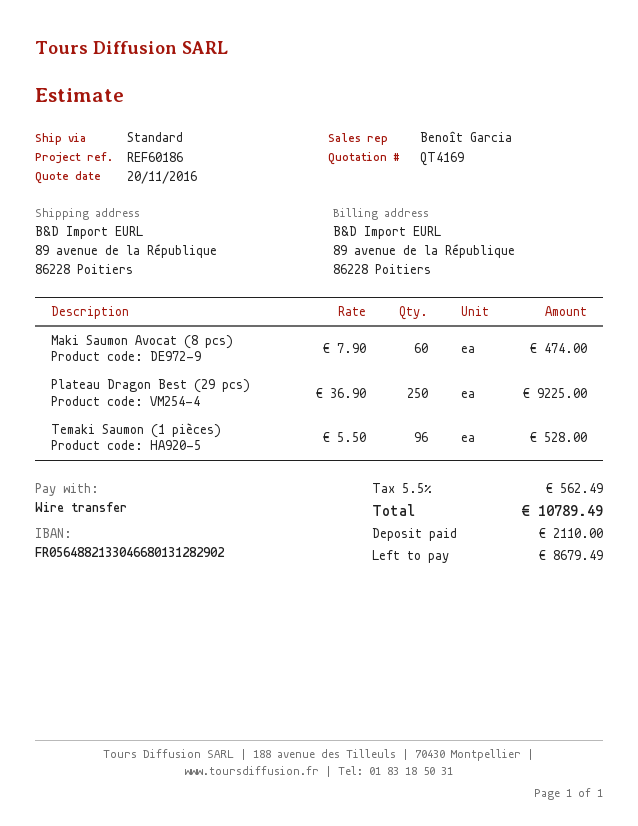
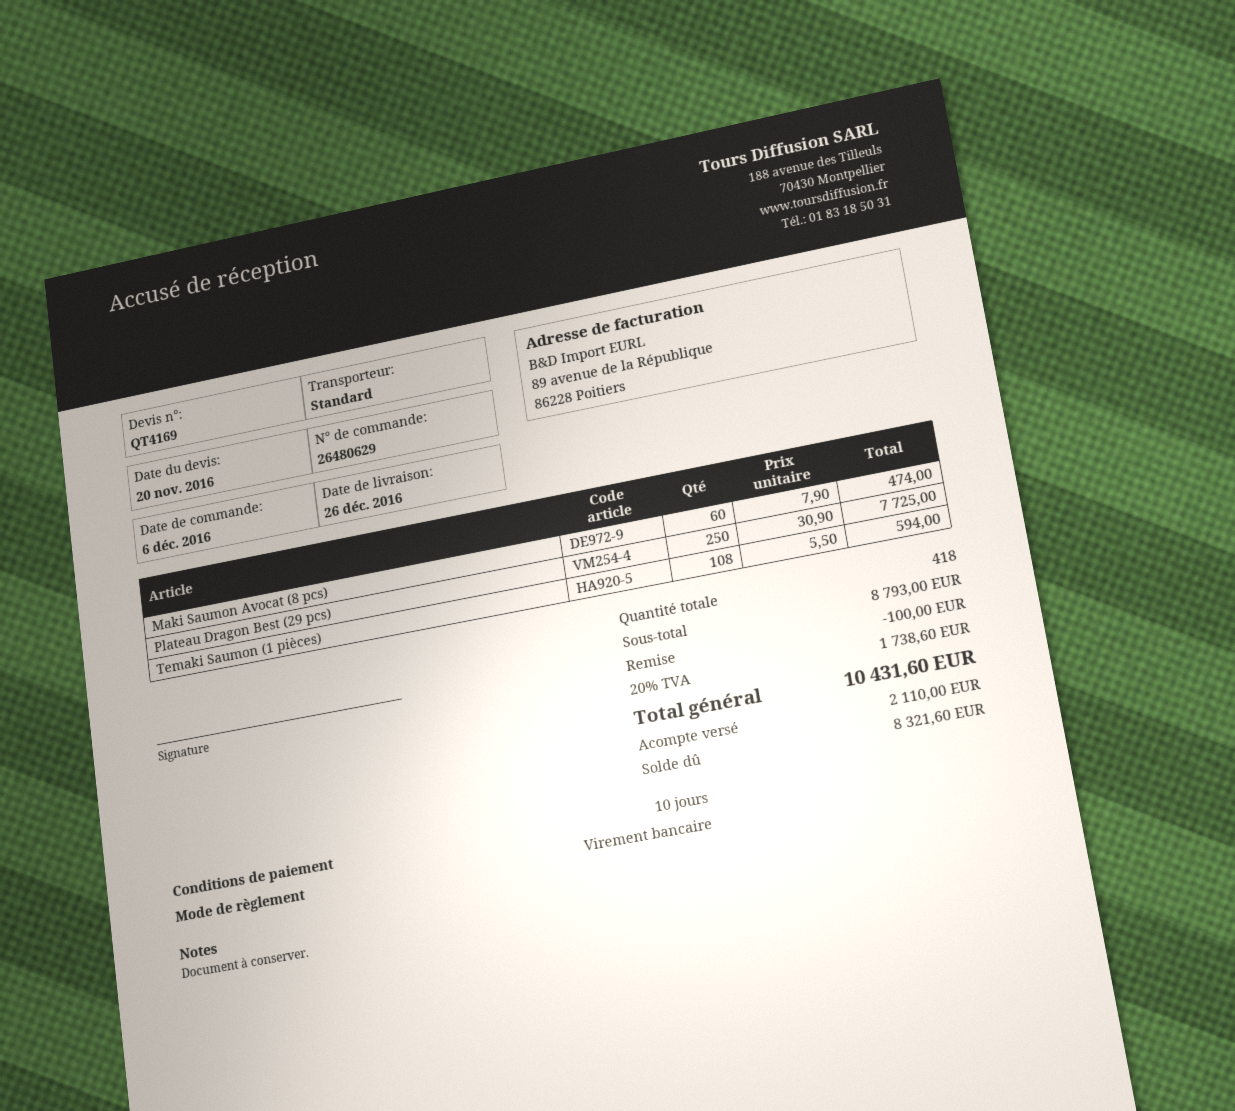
Plateau Dragon Best (29 pcs): 250 x 36.90 = 9225.00 -> 250 x 30.90 = 7725.00
Temaki Saumon (1 pièces): 96 x 5.50 = 528.00 -> 108 x 5.50 = 594.00
discount: none -> 100.00
tax: 5.5% = 562.49 -> 20% = 1738.60
total: 10789.49 -> 10431.60
balance: 8679.49 -> 8321.60

